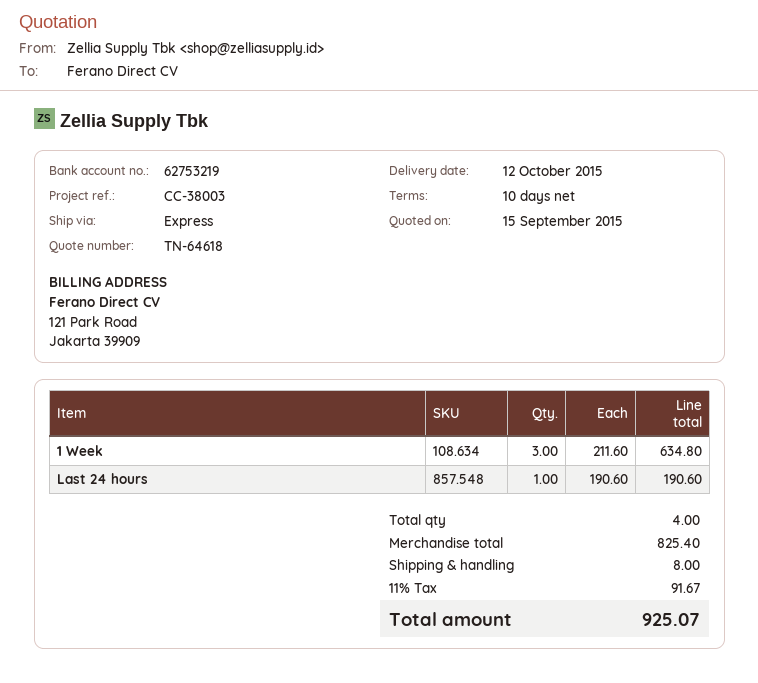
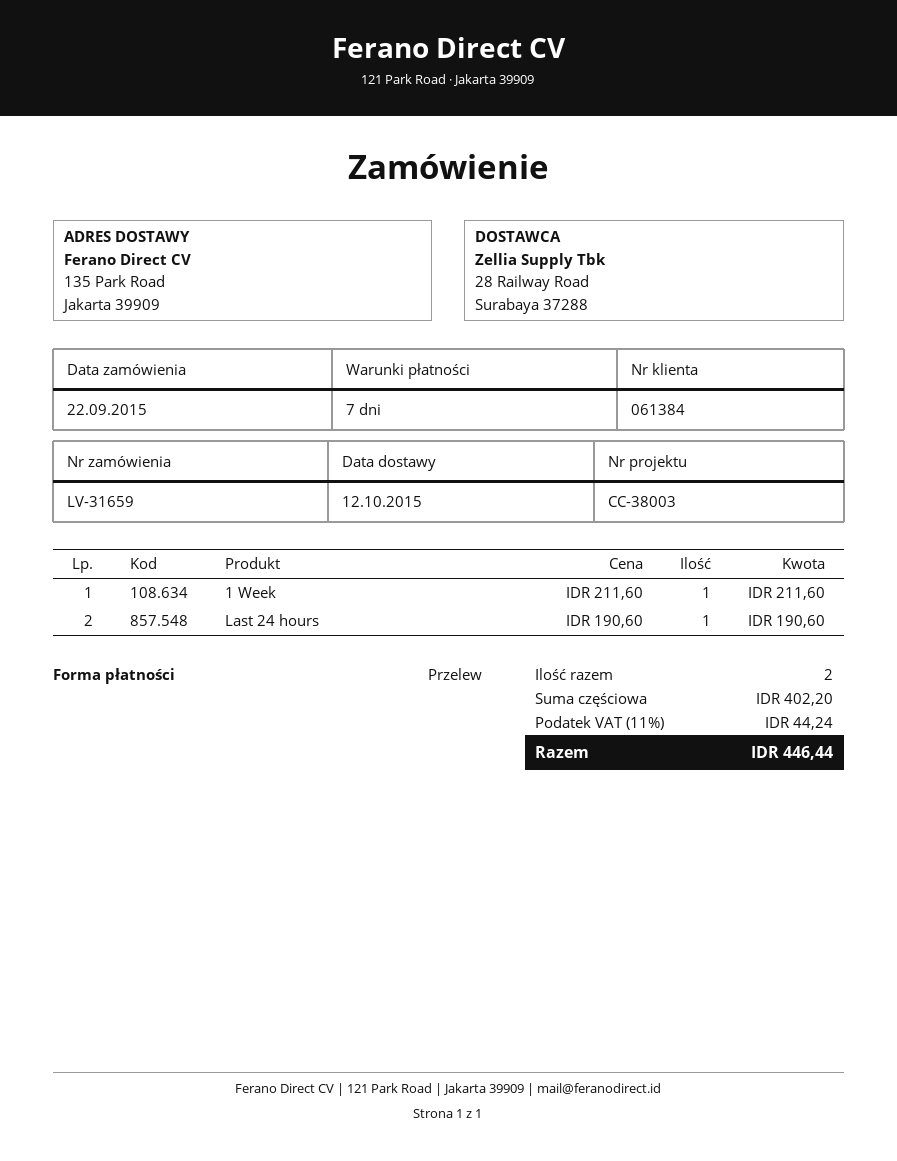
payment terms: 10 days -> 7 days
1 Week: 3 x 211.60 = 634.80 -> 1 x 211.60 = 211.60
total quantity: 4 -> 2
subtotal: 825.40 -> 402.20
shipping: 8.00 -> none
tax: 11% = 91.67 -> 11% = 44.24
total: 925.07 -> 446.44

